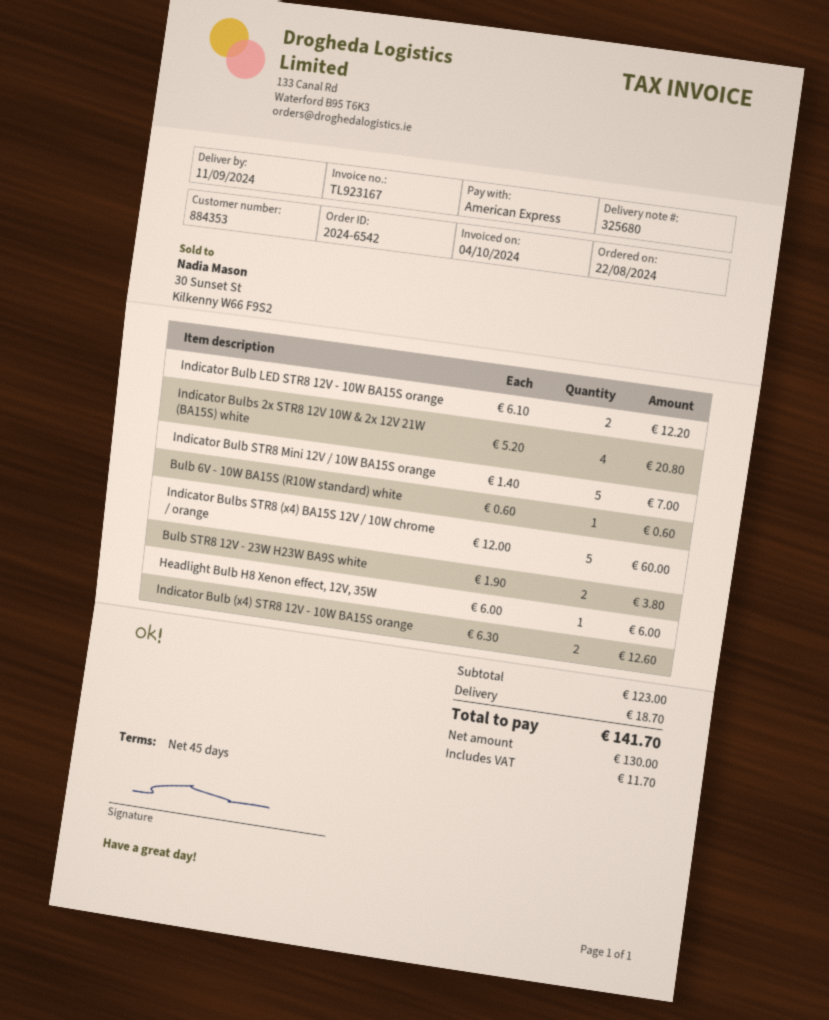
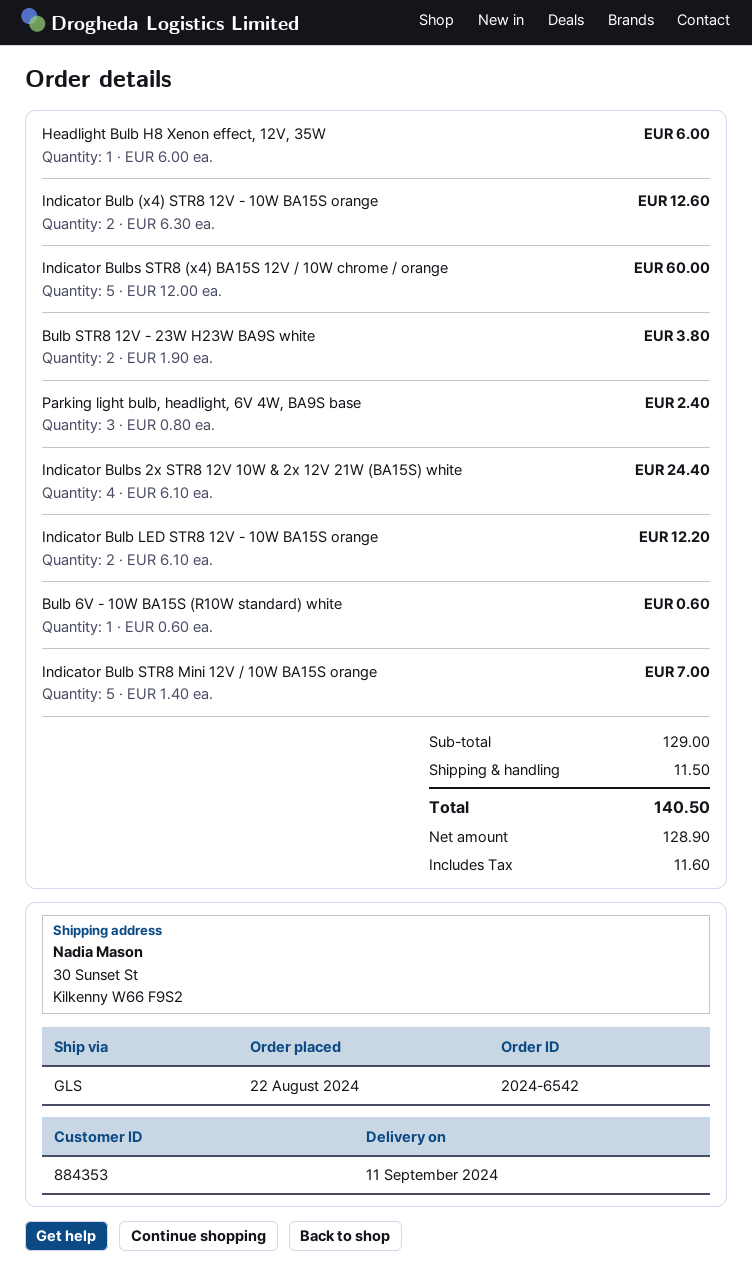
Indicator Bulbs 2x STR8 12V 10W & 2x 12V 21W (BA15S) white: 4 x 5.20 = 20.80 -> 4 x 6.10 = 24.40
Parking light bulb, headlight, 6V 4W, BA9S base: none -> 3 x 0.80 = 2.40
subtotal: 123.00 -> 129.00
shipping: 18.70 -> 11.50
net: 130.00 -> 128.90
tax: 11.70 -> 11.60
total: 141.70 -> 140.50

